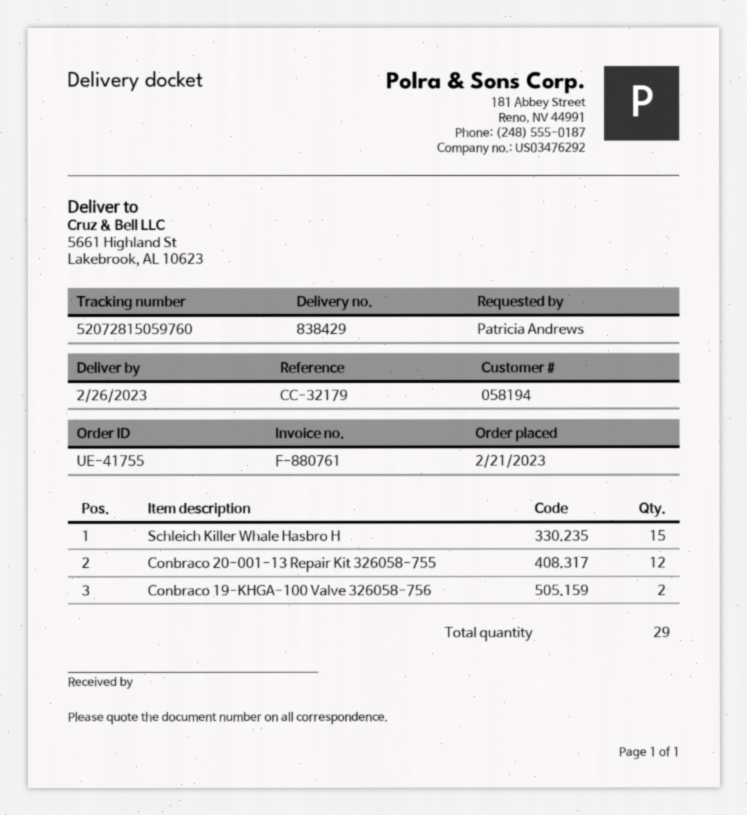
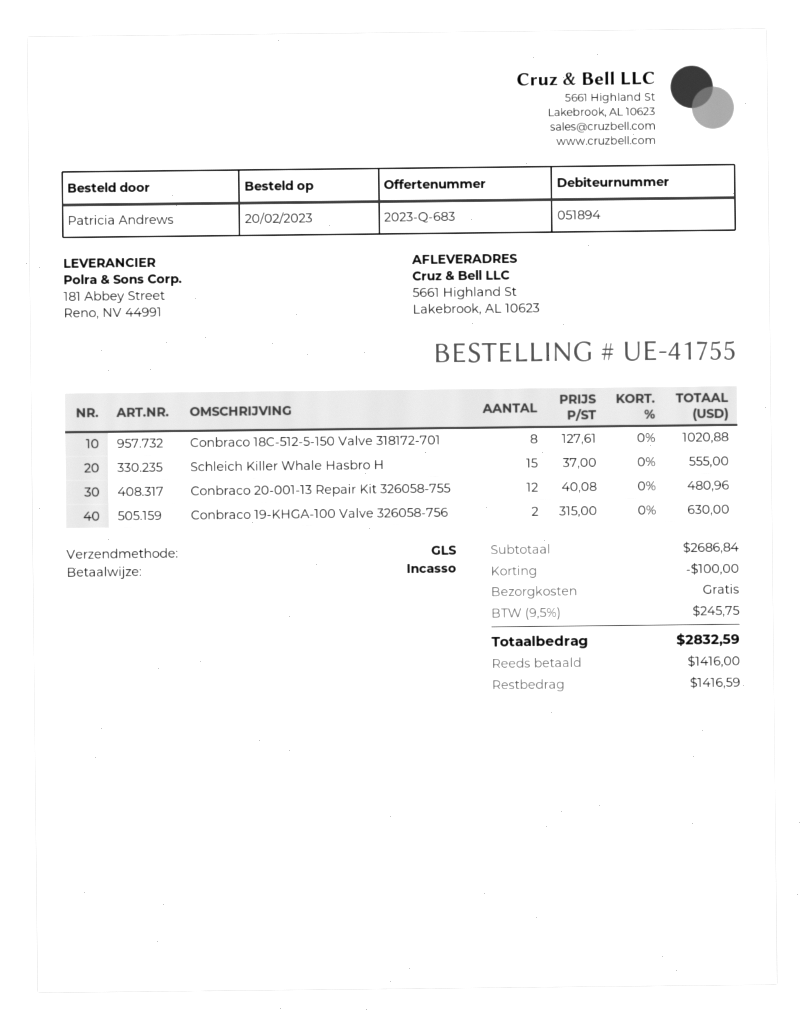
order date: 2023-02-21 -> 2023-02-20
customer number: 058194 -> 051894
Conbraco 18C-512-5-150 Valve 318172-701: none -> 8

